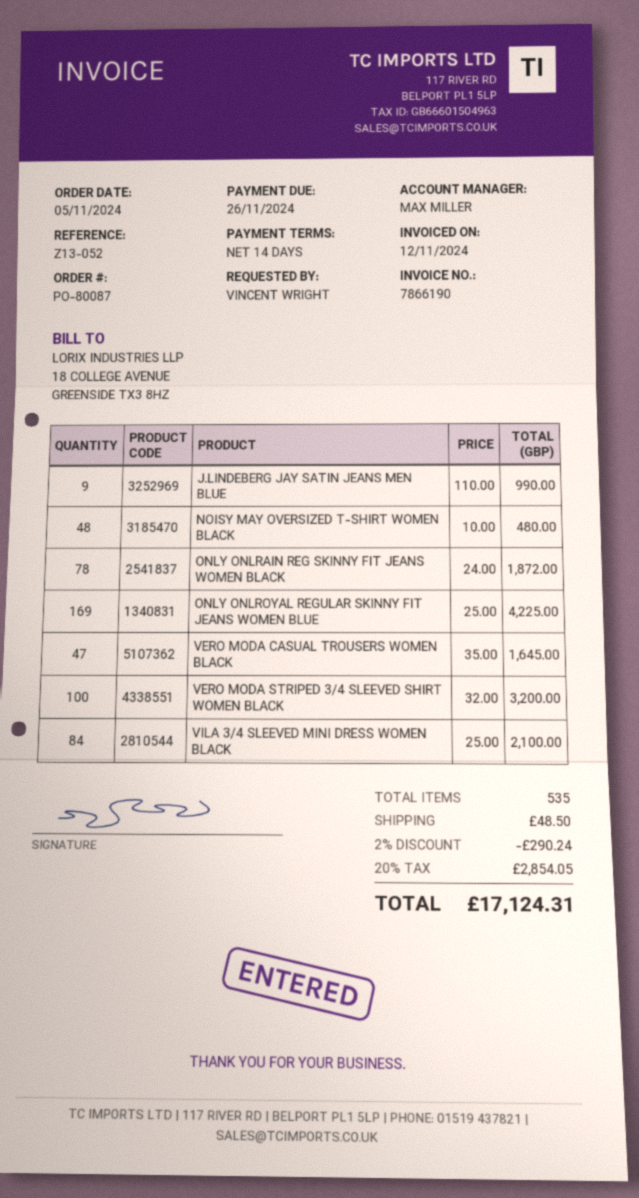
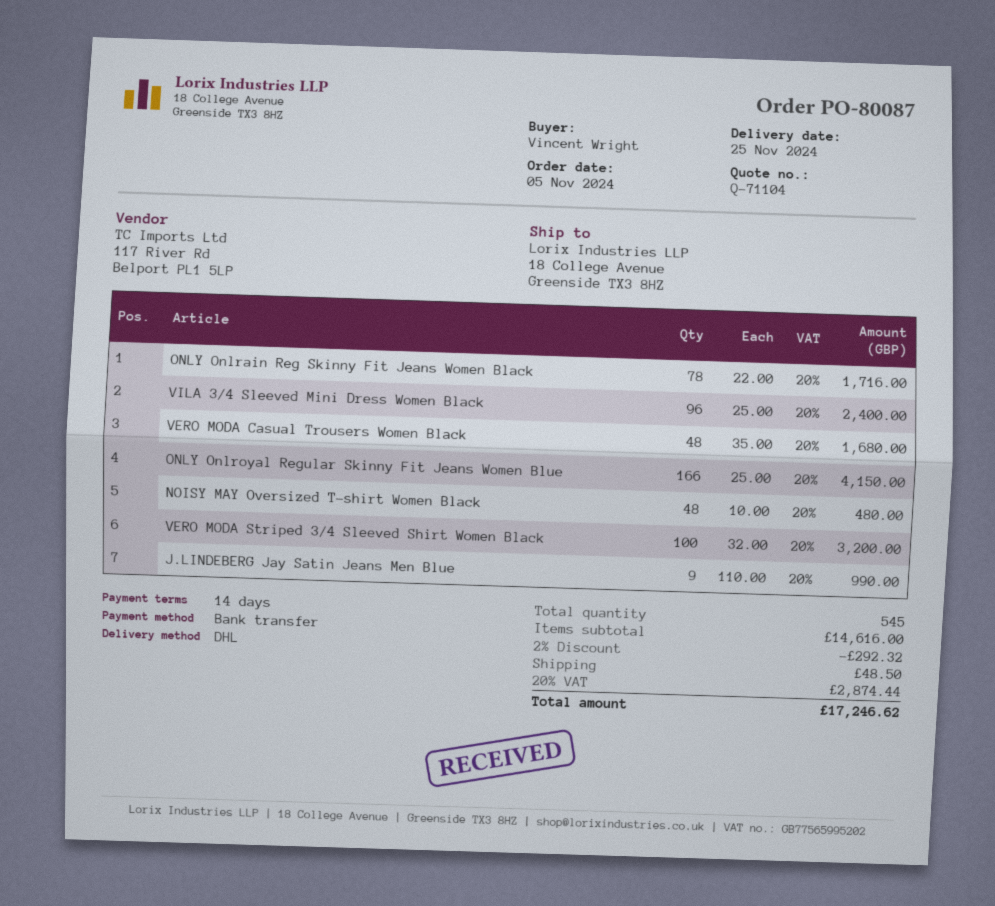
ONLY ONLRAIN REG SKINNY FIT JEANS WOMEN BLACK: 78 x 24.00 = 1872.00 -> 78 x 22.00 = 1716.00
ONLY ONLROYAL REGULAR SKINNY FIT JEANS WOMEN BLUE: 169 x 25.00 = 4225.00 -> 166 x 25.00 = 4150.00
VERO MODA CASUAL TROUSERS WOMEN BLACK: 47 x 35.00 = 1645.00 -> 48 x 35.00 = 1680.00
VILA 3/4 SLEEVED MINI DRESS WOMEN BLACK: 84 x 25.00 = 2100.00 -> 96 x 25.00 = 2400.00
total quantity: 535 -> 545
discount: 2% = 290.24 -> 2% = 292.32
tax: 20% = 2854.05 -> 20% = 2874.44
total: 17124.31 -> 17246.62

